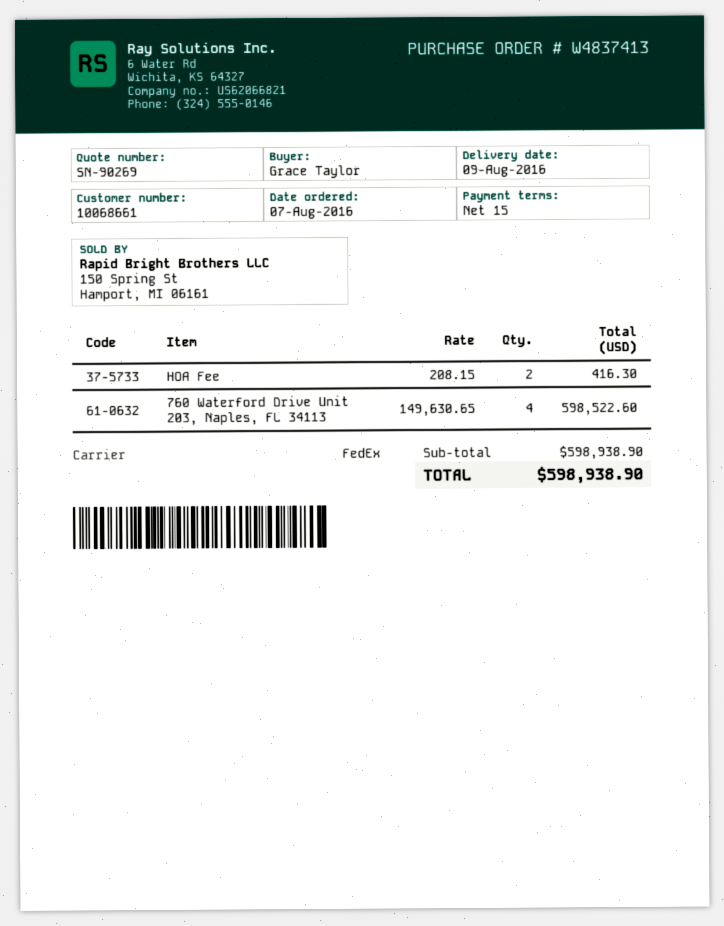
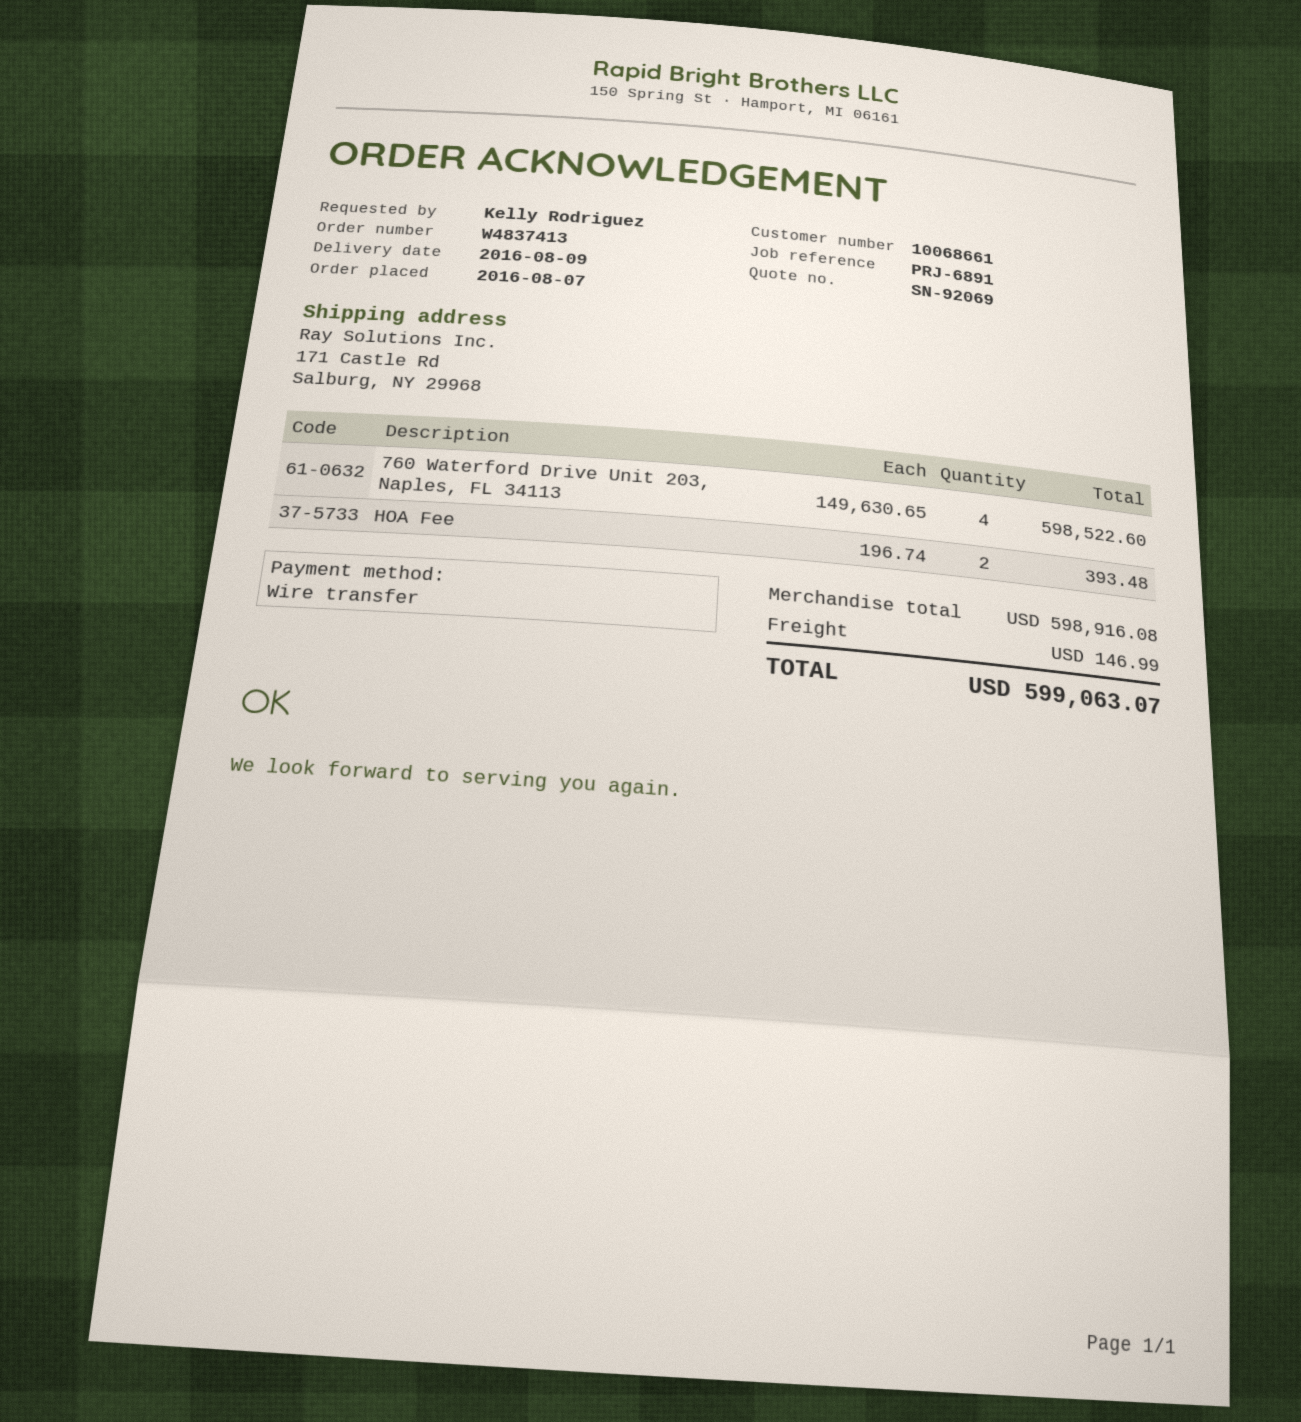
quote number: SN-90269 -> SN-92069
ordered by: Grace Taylor -> Kelly Rodriguez
HOA Fee: 2 x 208.15 = 416.30 -> 2 x 196.74 = 393.48
subtotal: 598938.90 -> 598916.08
shipping: none -> 146.99
total: 598938.90 -> 599063.07

